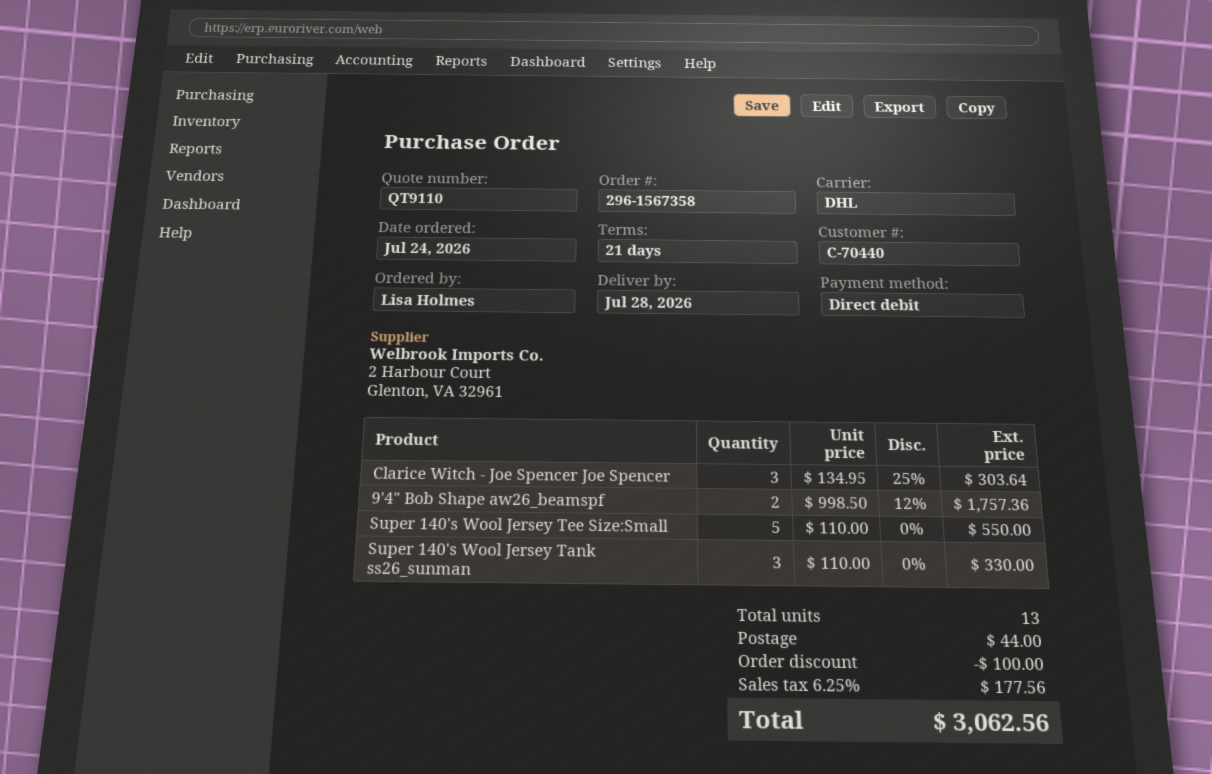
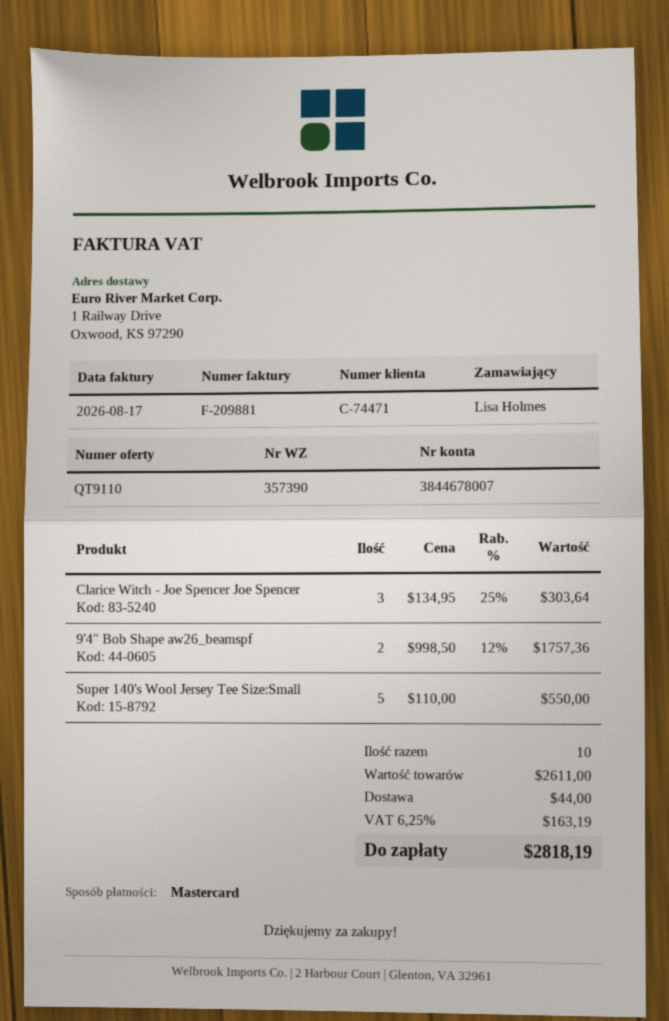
customer number: C-70440 -> C-74471
payment method: direct debit -> Mastercard
Super 140's Wool Jersey Tank ss26_sunman: 3 x 110.00 = 330.00 -> none
total quantity: 13 -> 10
discount: 100.00 -> none
tax: 6.25% = 177.56 -> 6.25% = 163.19
total: 3062.56 -> 2818.19

